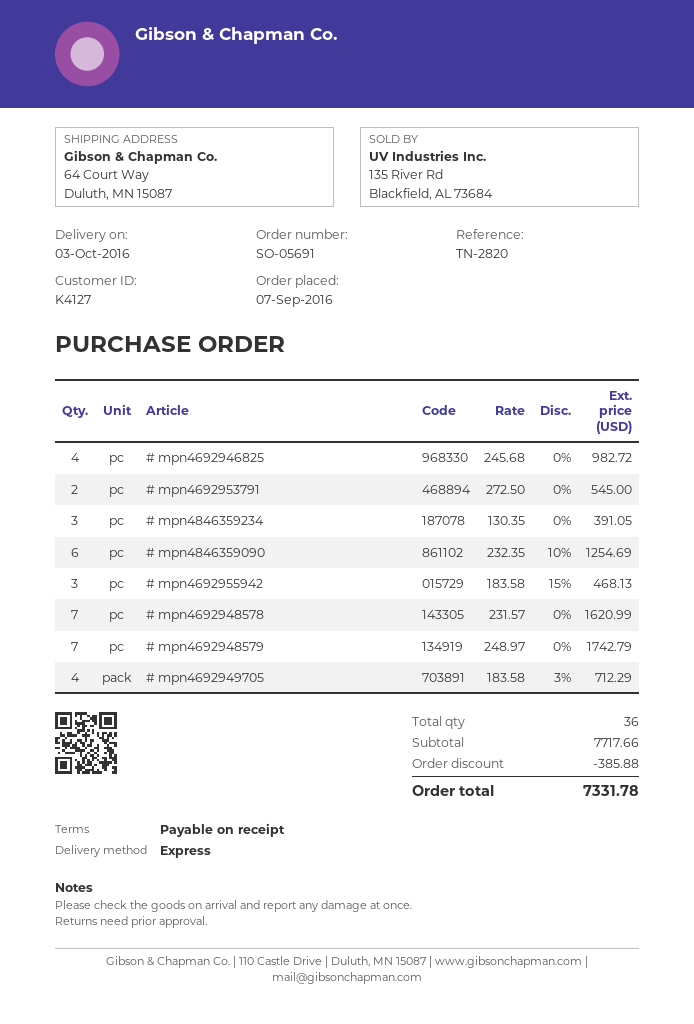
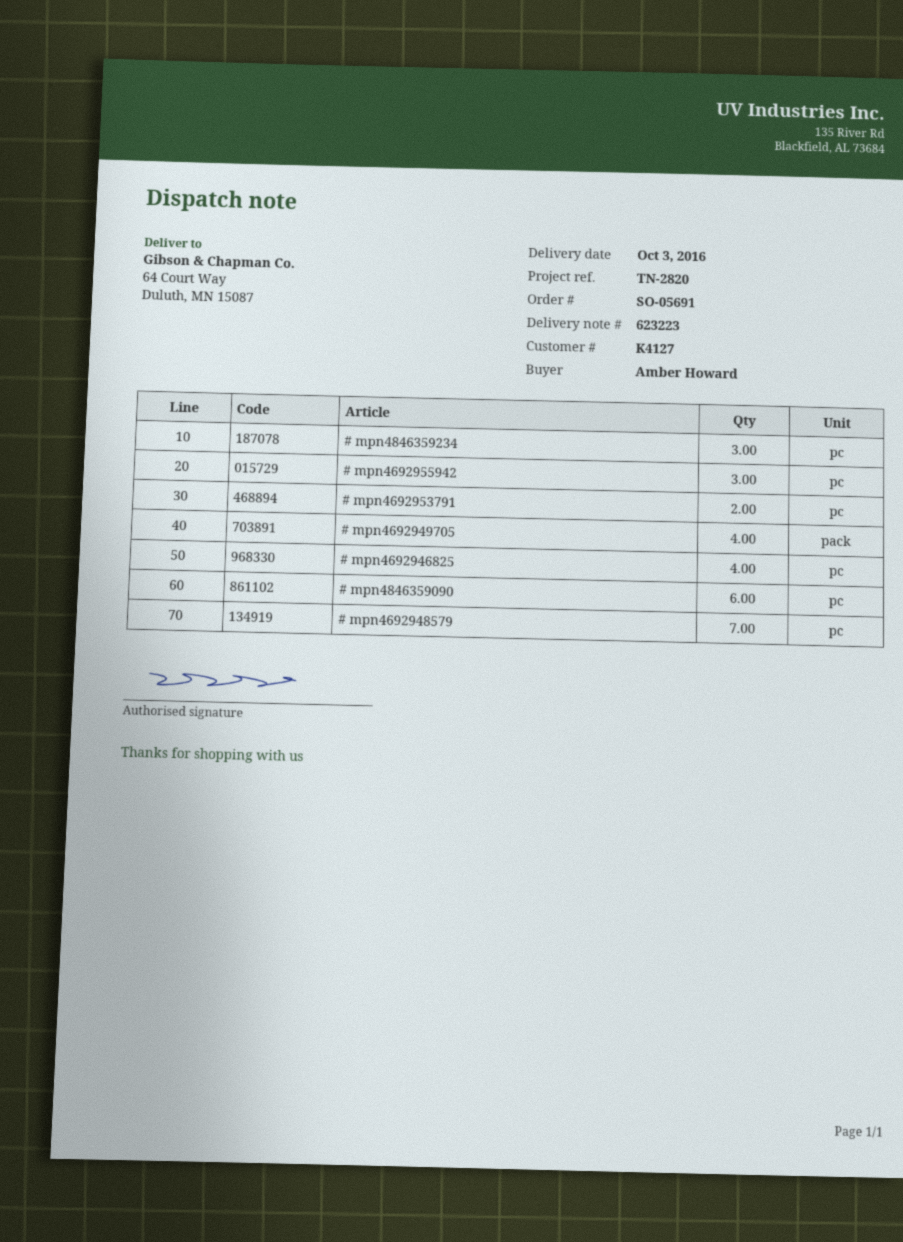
# mpn4692948578: 7 -> none

